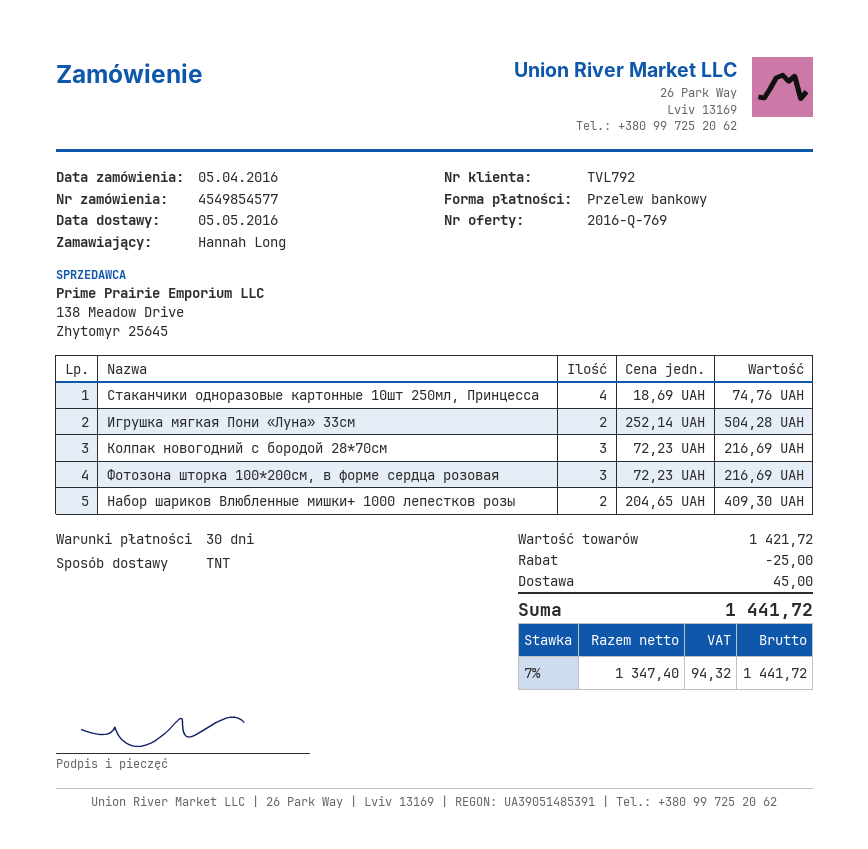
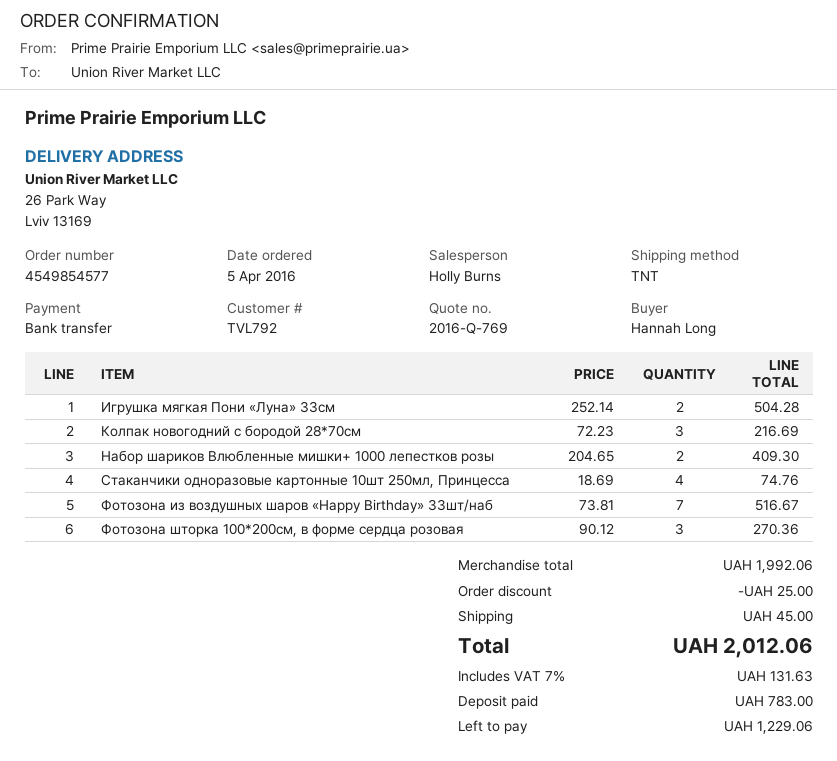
Фотозона шторка 100*200см, в форме сердца розовая: 3 x 72.23 = 216.69 -> 3 x 90.12 = 270.36
Фотозона из воздушных шаров «Happy Birthday» 33шт/наб: none -> 7 x 73.81 = 516.67
subtotal: 1421.72 -> 1992.06
tax: 7% = 94.32 -> 7% = 131.63
total: 1441.72 -> 2012.06

